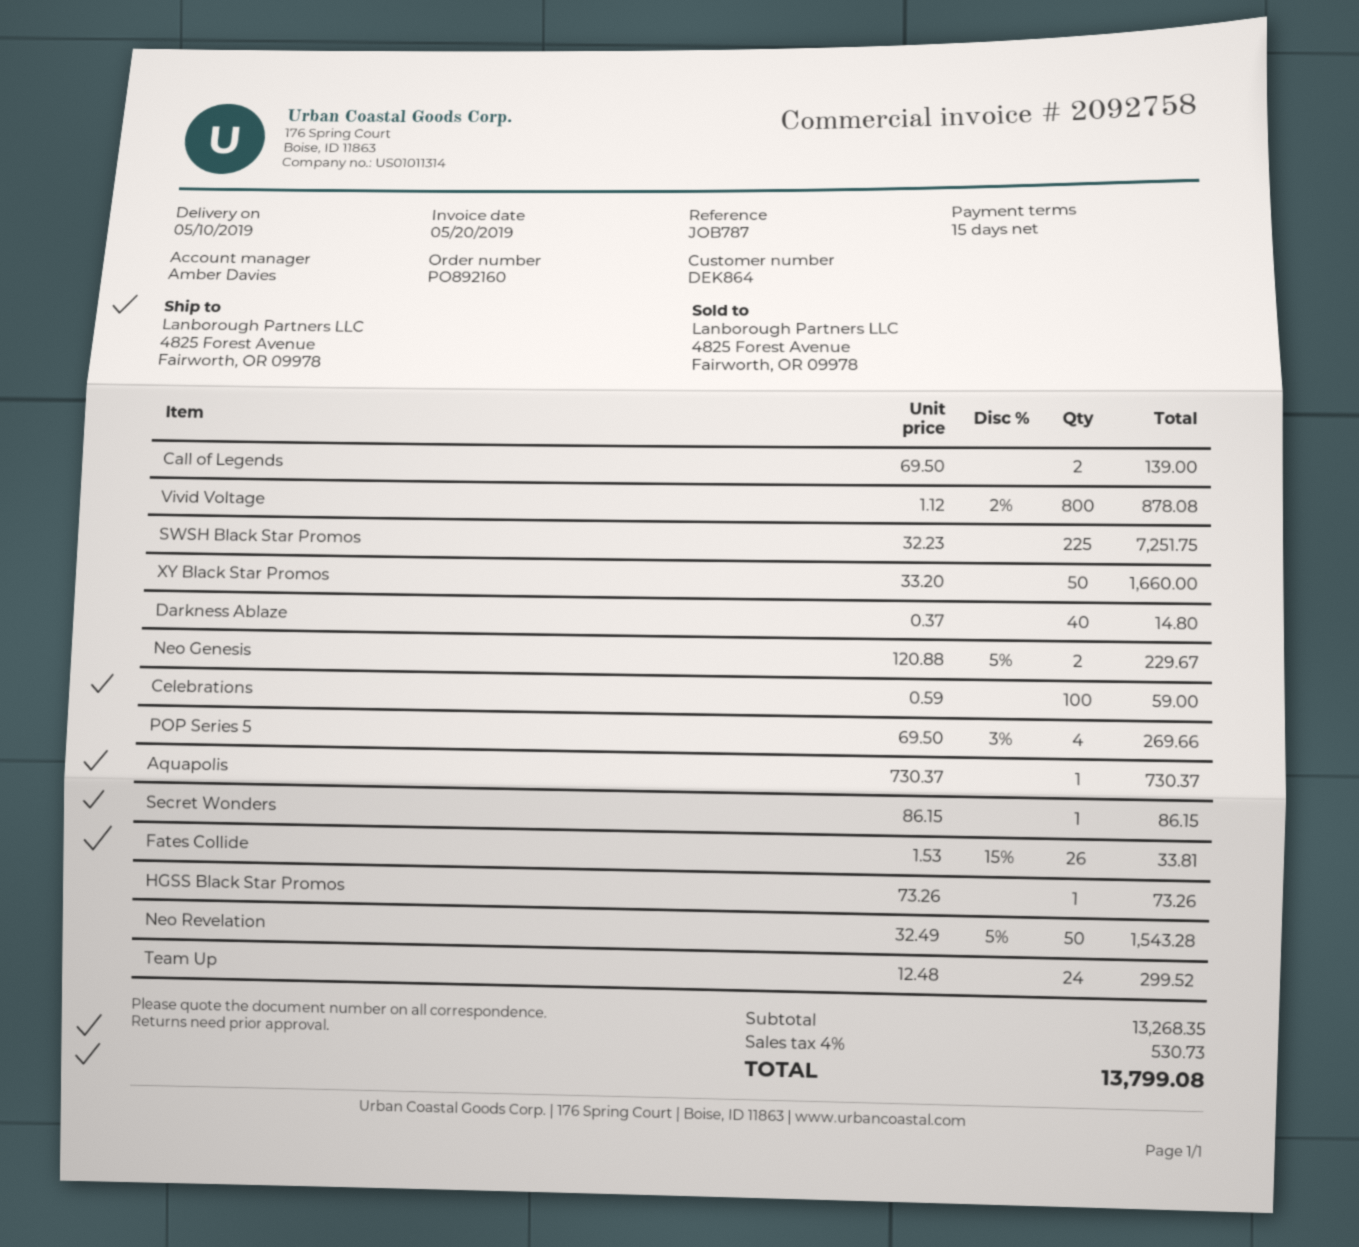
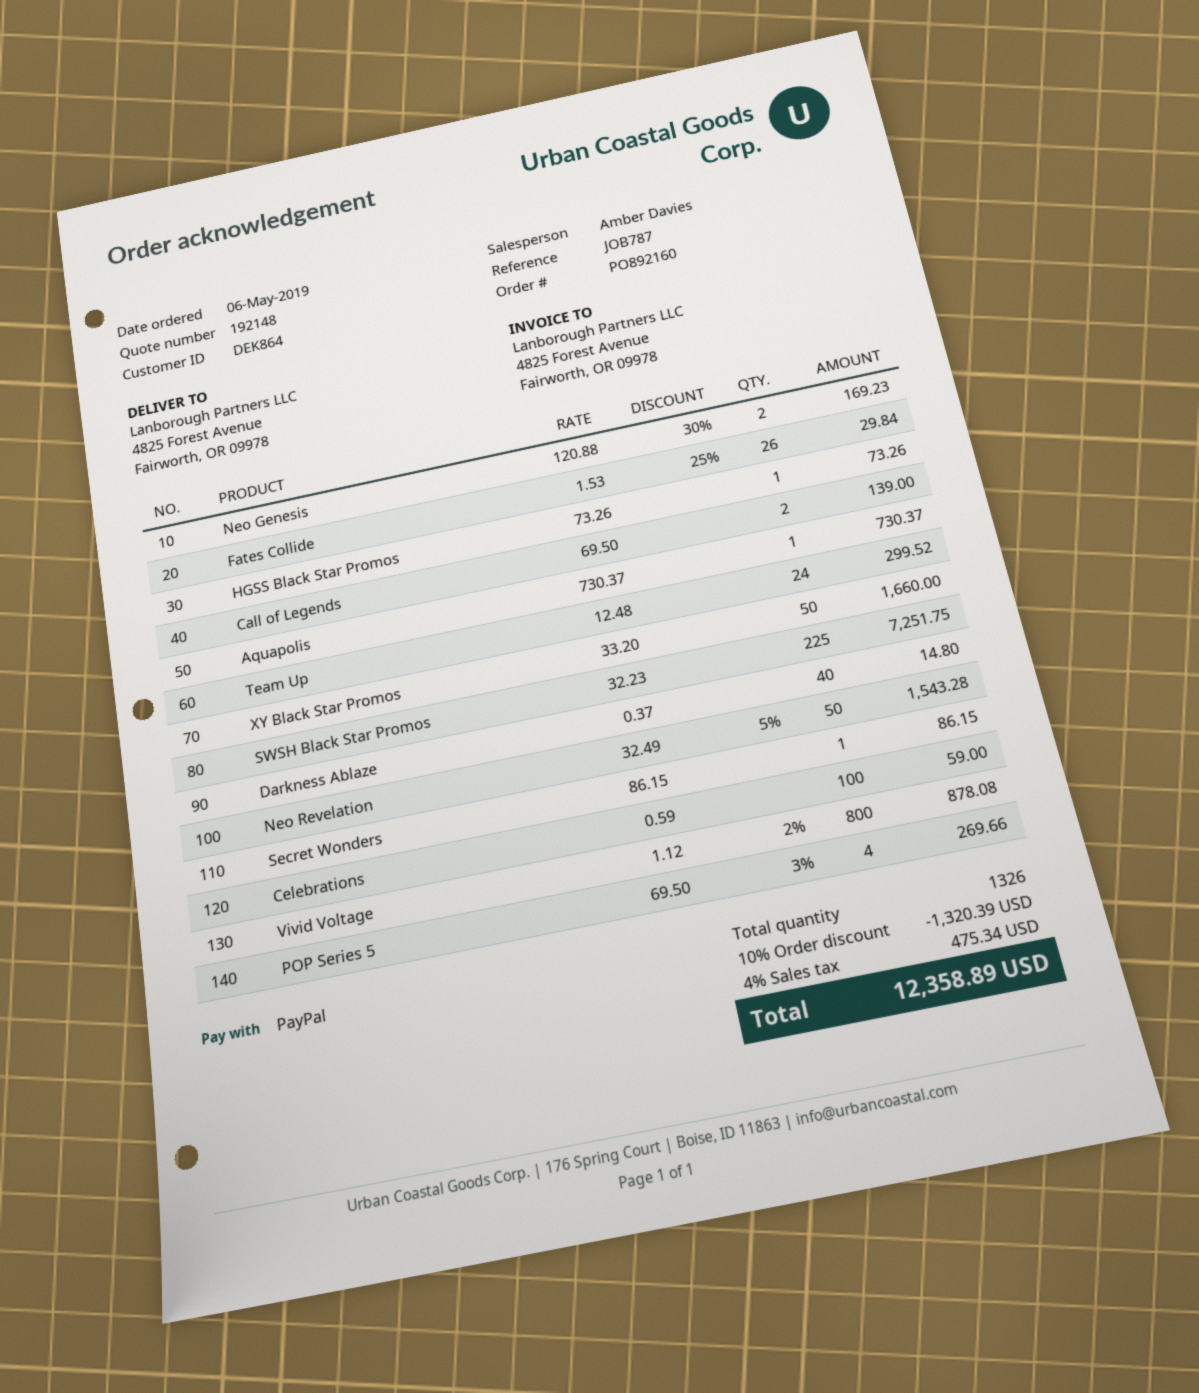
Neo Genesis: 2 x 120.88 - 5% = 229.67 -> 2 x 120.88 - 30% = 169.23
Fates Collide: 26 x 1.53 - 15% = 33.81 -> 26 x 1.53 - 25% = 29.84
discount: none -> 10% = 1320.39
tax: 4% = 530.73 -> 4% = 475.34
total: 13799.08 -> 12358.89

